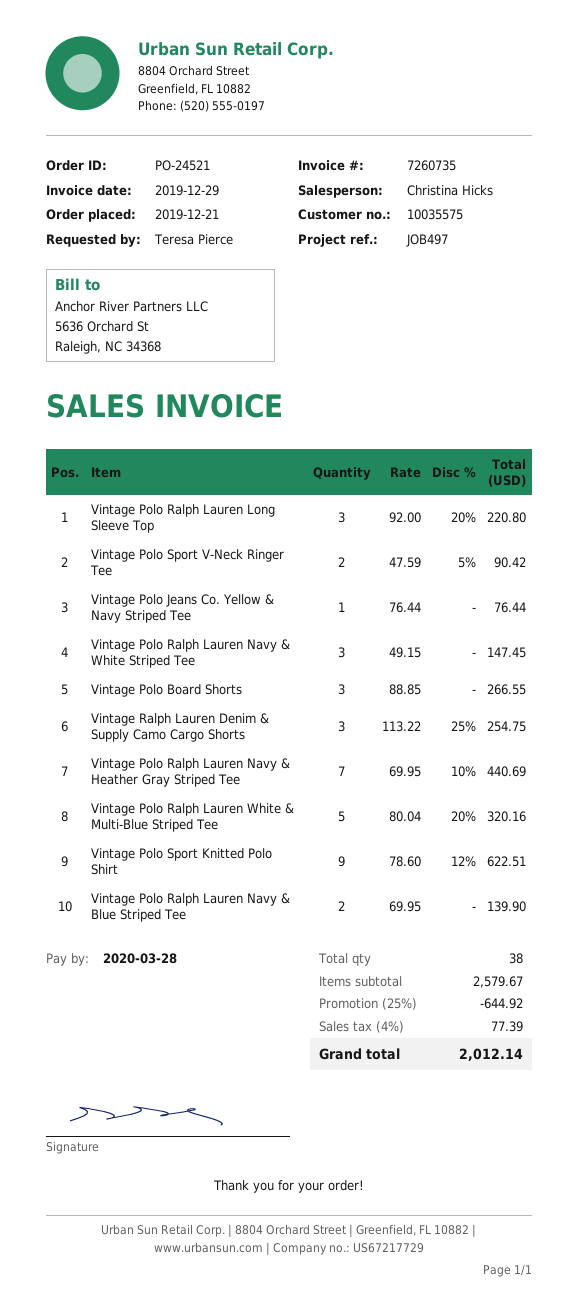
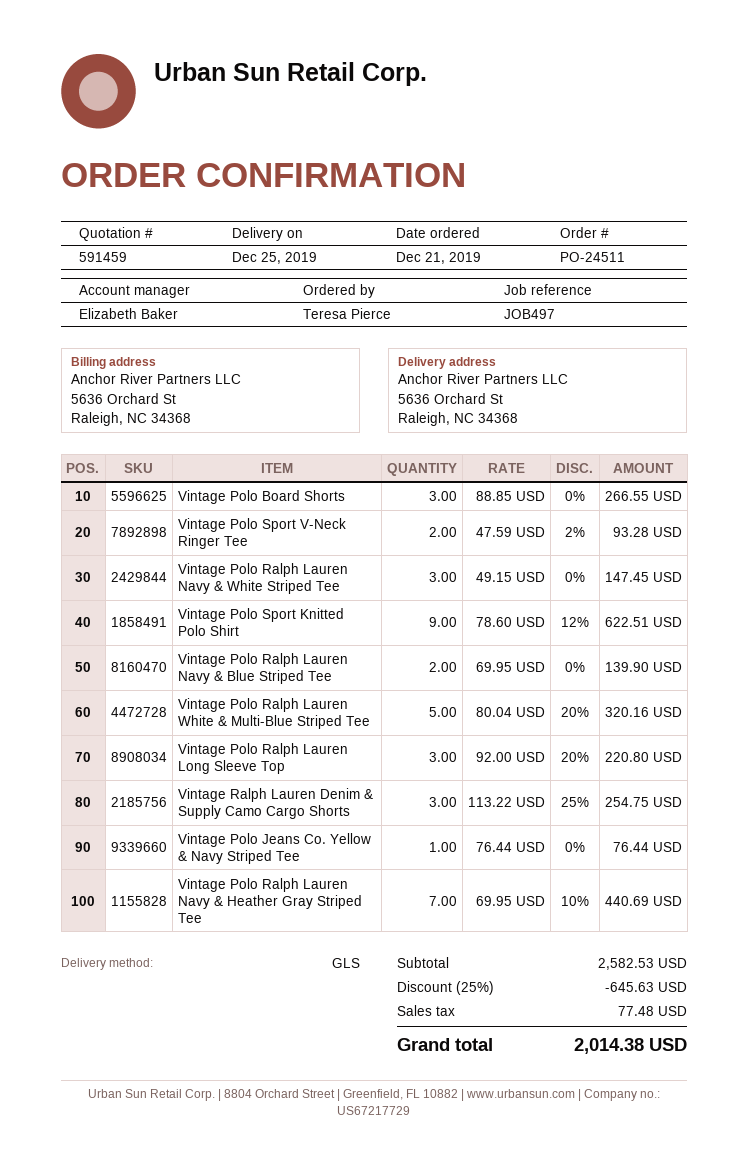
order number: PO-24521 -> PO-24511
sales rep: Christina Hicks -> Elizabeth Baker
Vintage Polo Sport V-Neck Ringer Tee: 2 x 47.59 - 5% = 90.42 -> 2 x 47.59 - 2% = 93.28
subtotal: 2579.67 -> 2582.53
discount: 25% = 644.92 -> 25% = 645.63
tax: 77.39 -> 77.48
total: 2012.14 -> 2014.38

